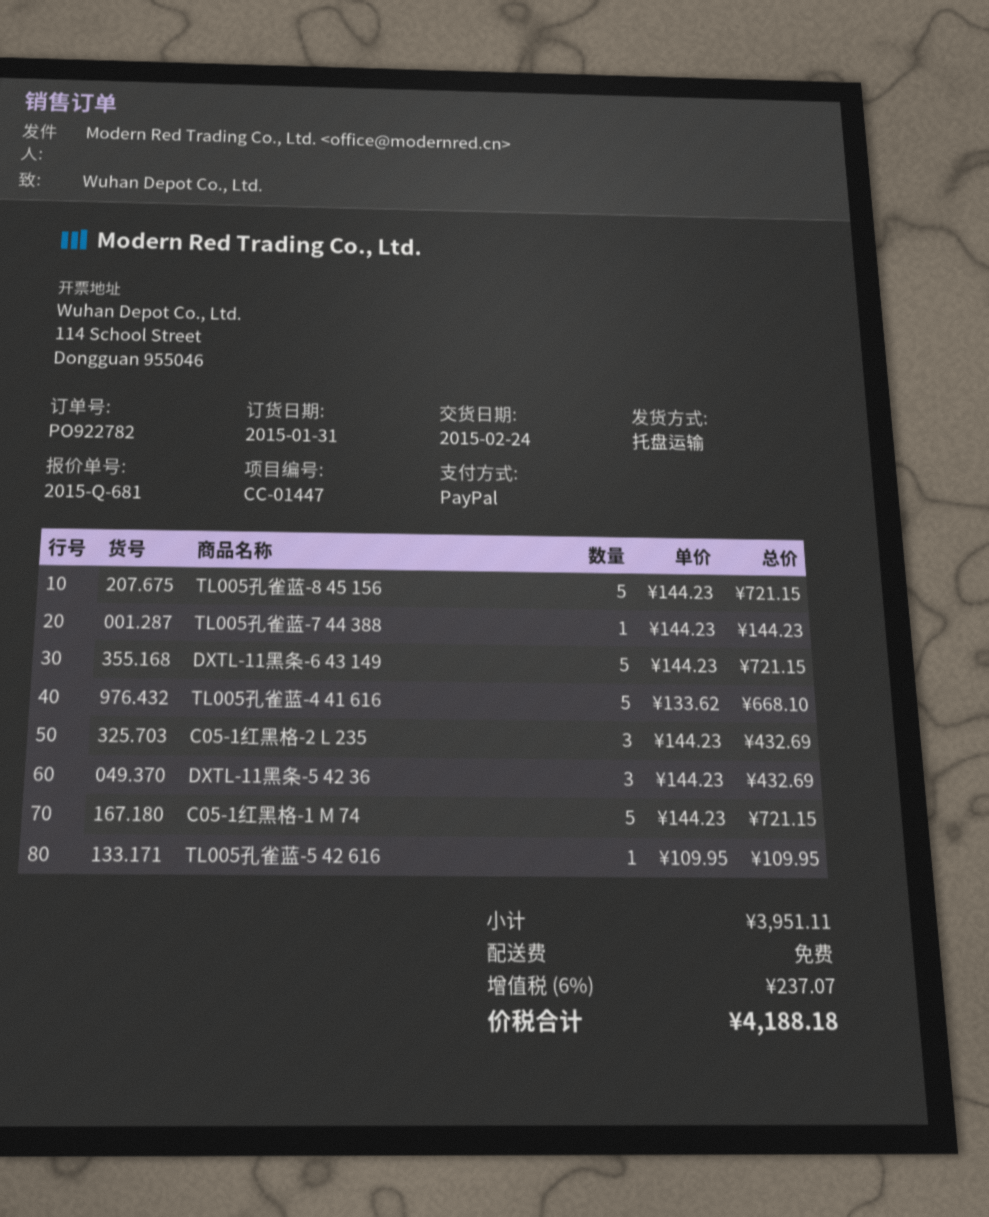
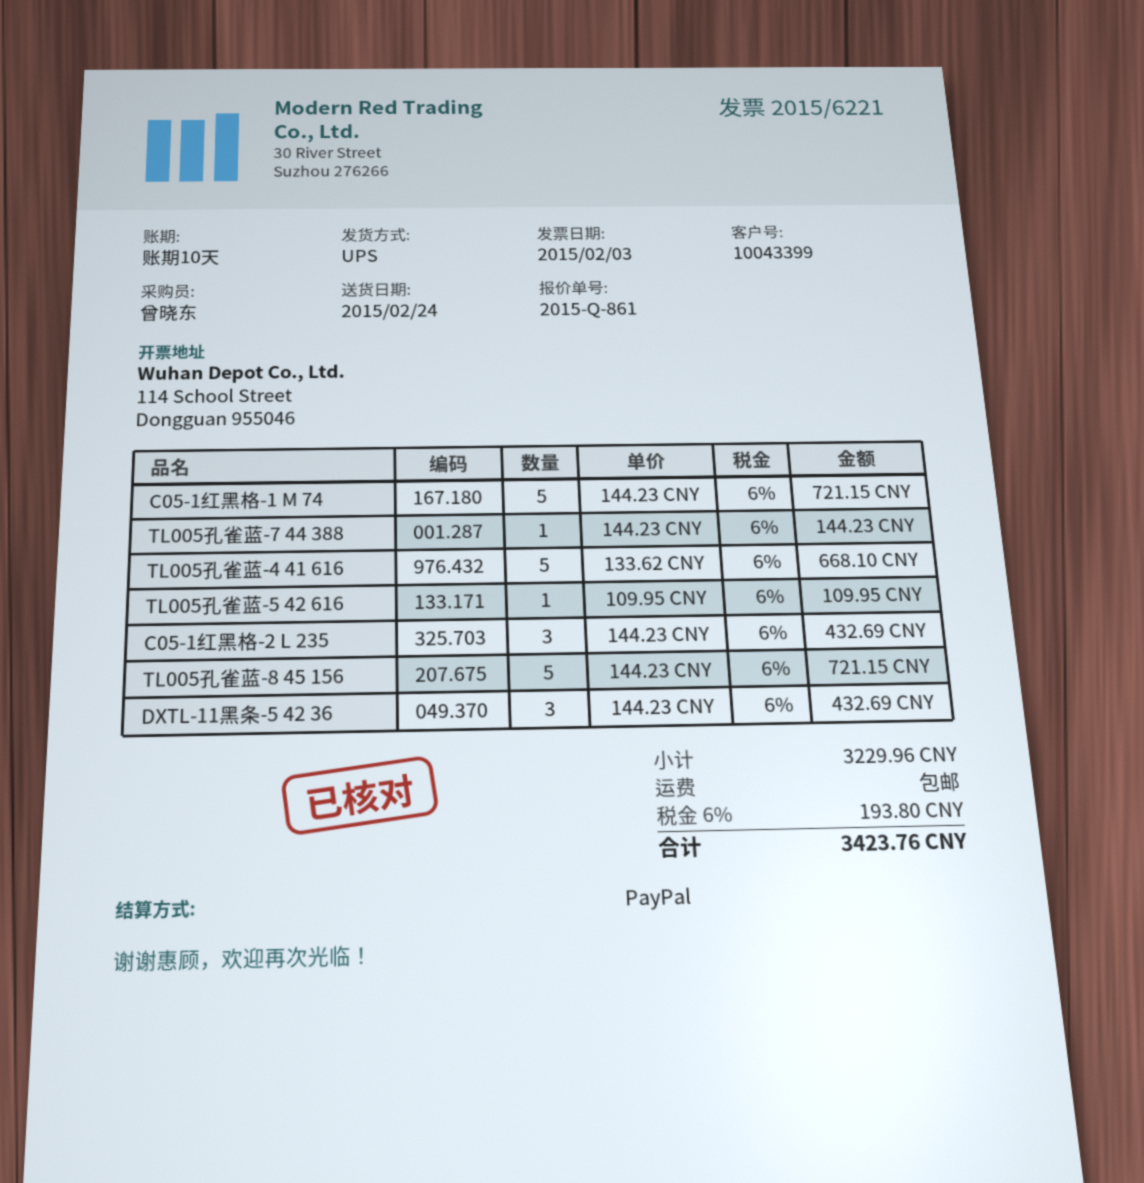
quote number: 2015-Q-681 -> 2015-Q-861
shipping method: pallet freight -> UPS
DXTL-11黑条-6 43 149: 5 x 144.23 = 721.15 -> none
subtotal: 3951.11 -> 3229.96
tax: 6% = 237.07 -> 6% = 193.80
total: 4188.18 -> 3423.76

